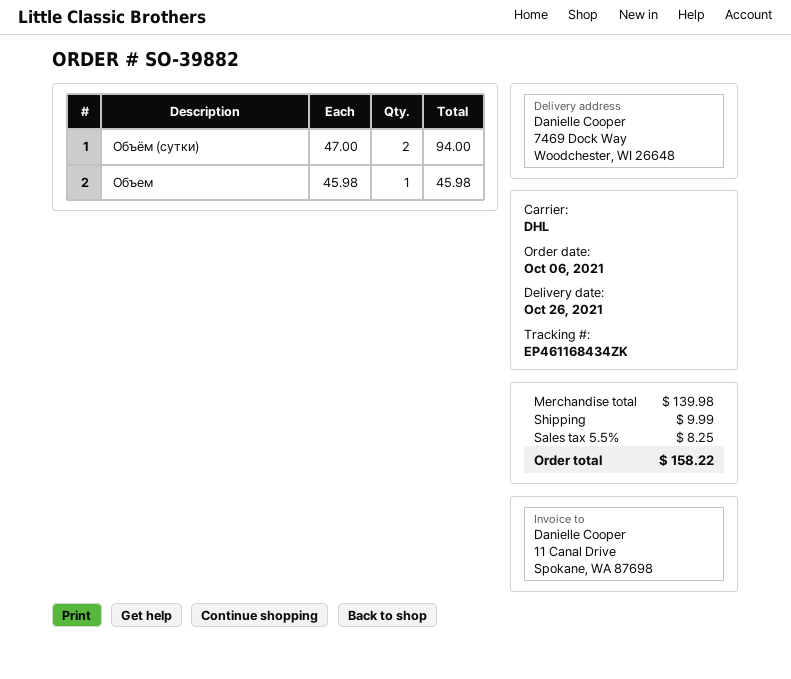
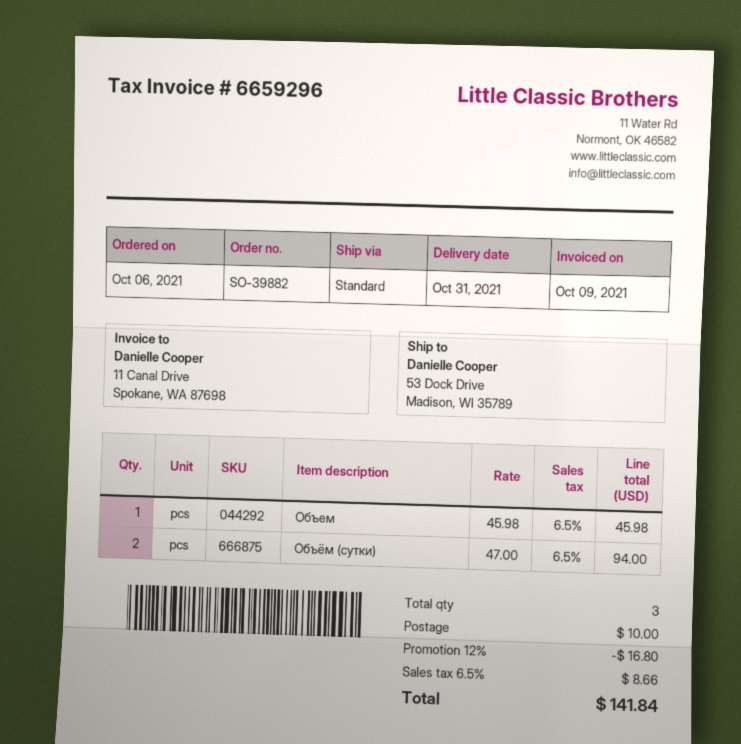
delivery date: 2021-10-26 -> 2021-10-31
shipping method: DHL -> standard
ship to: 7469 Dock Way, Woodchester, WI 26648 -> 53 Dock Drive, Madison, WI 35789
discount: none -> 12% = 16.80
shipping: 9.99 -> 10.00
tax: 5.5% = 8.25 -> 6.5% = 8.66
total: 158.22 -> 141.84

